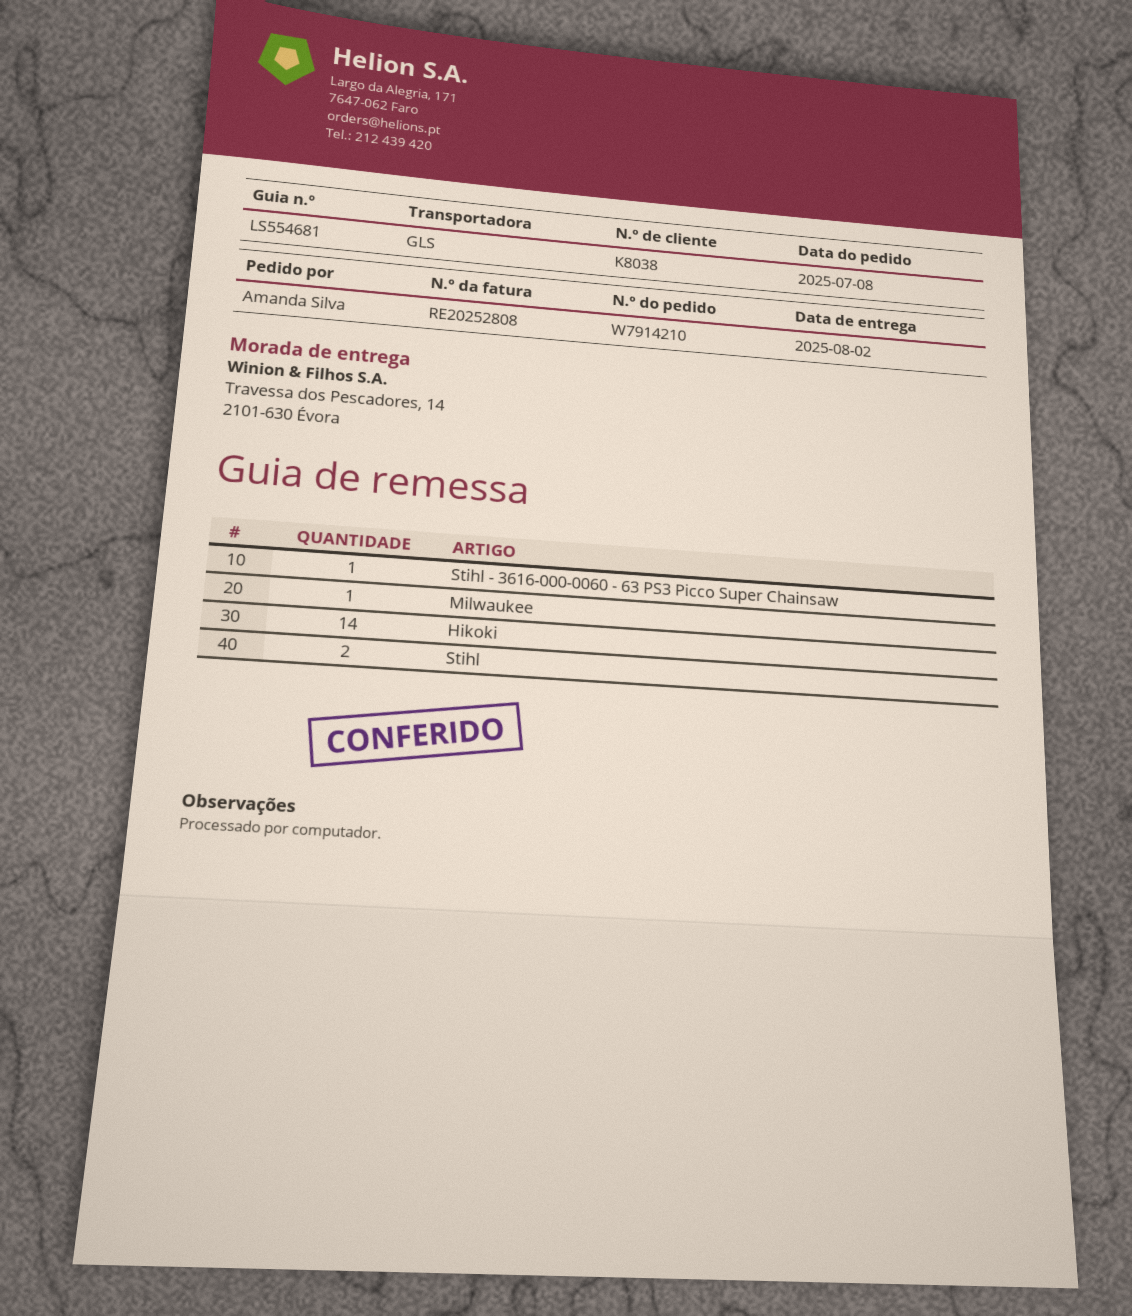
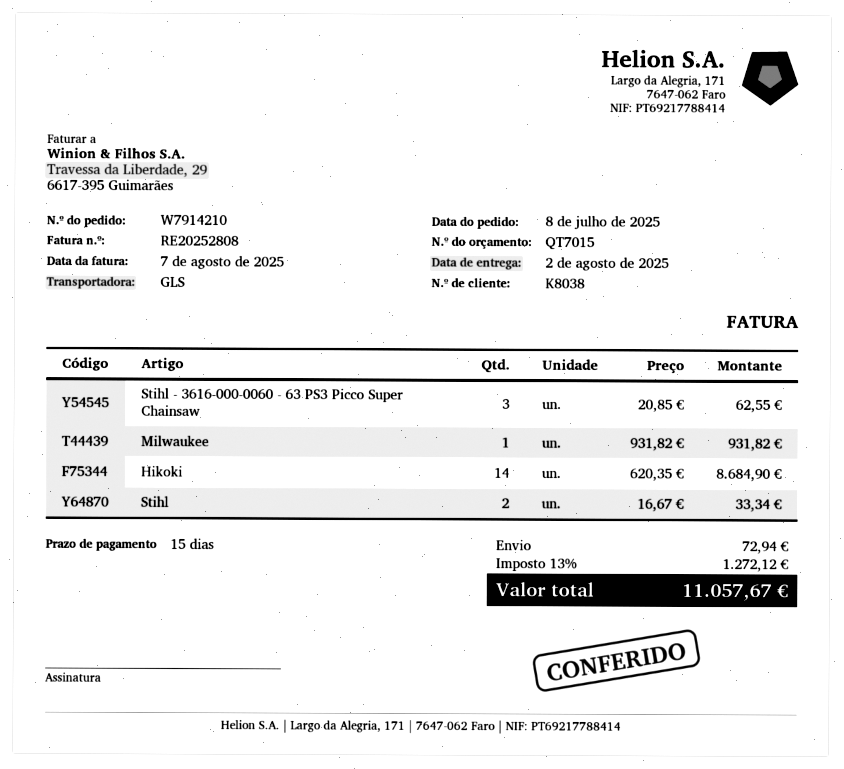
Stihl - 3616-000-0060 - 63 PS3 Picco Super Chainsaw: 1 -> 3

